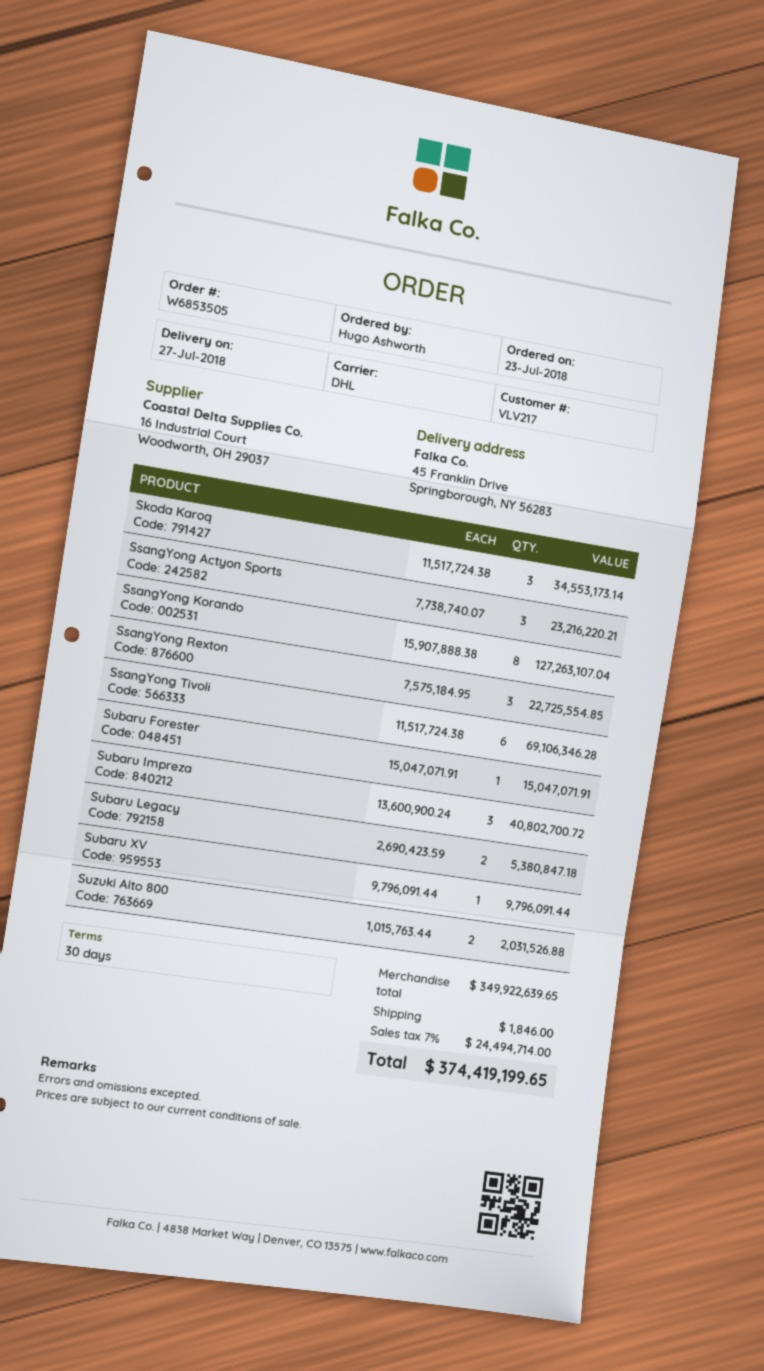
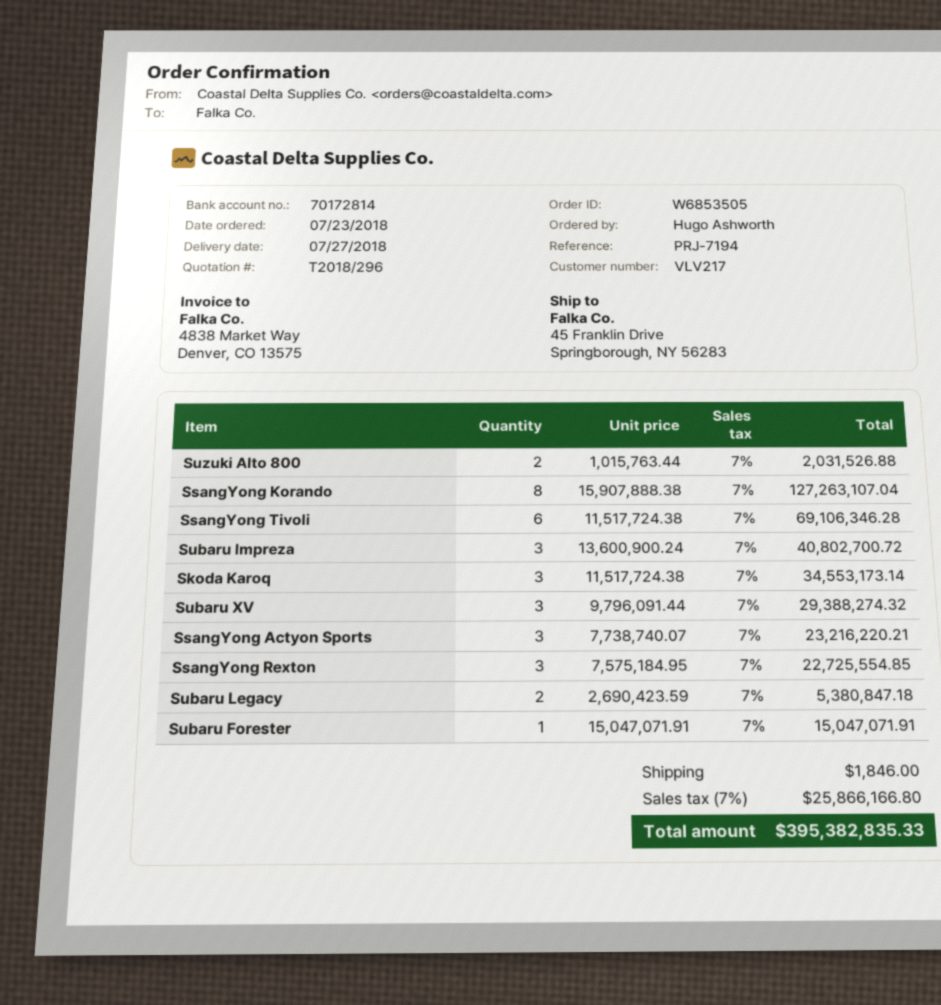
Subaru XV: 1 x 9796091.44 = 9796091.44 -> 3 x 9796091.44 = 29388274.32
tax: 7% = 24494714.00 -> 7% = 25866166.80
total: 374419199.65 -> 395382835.33

